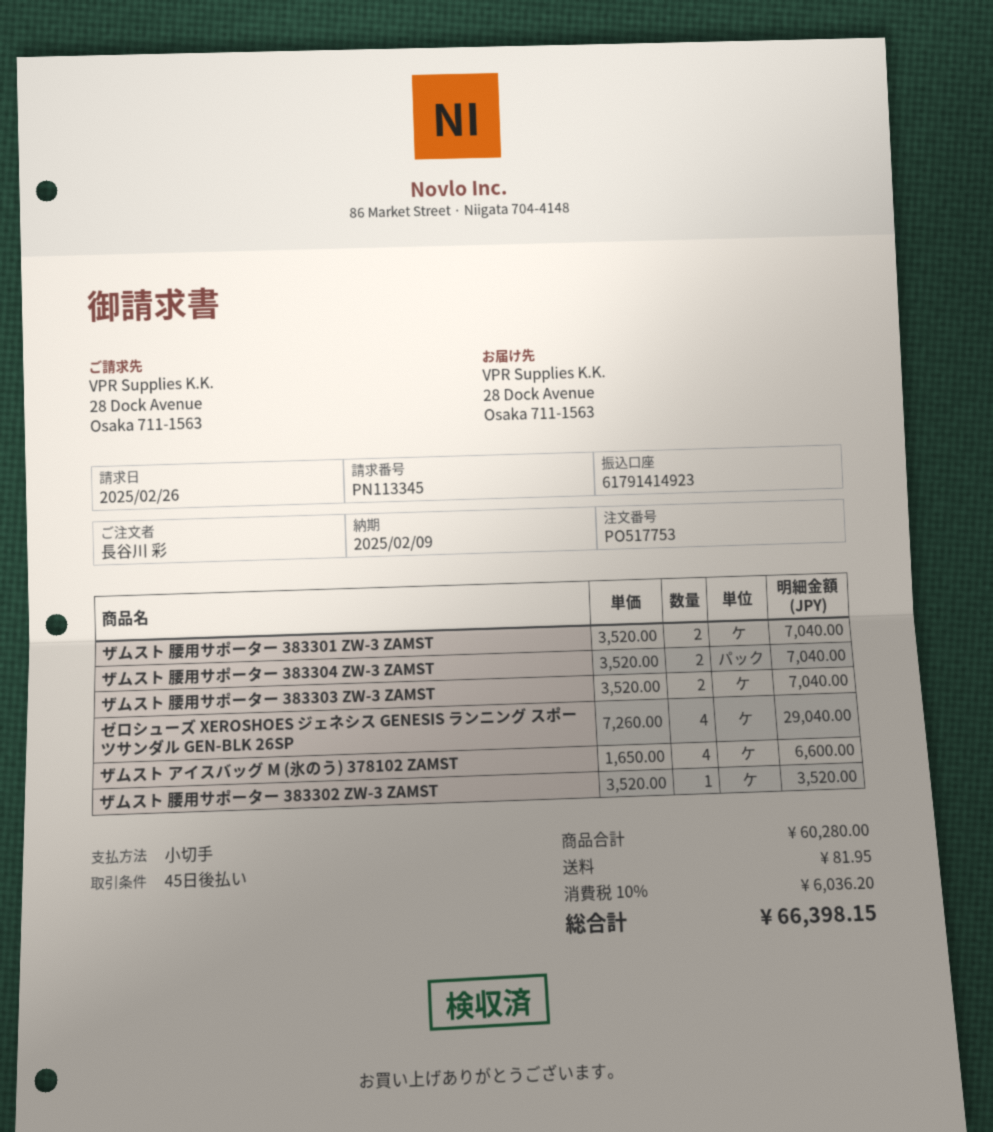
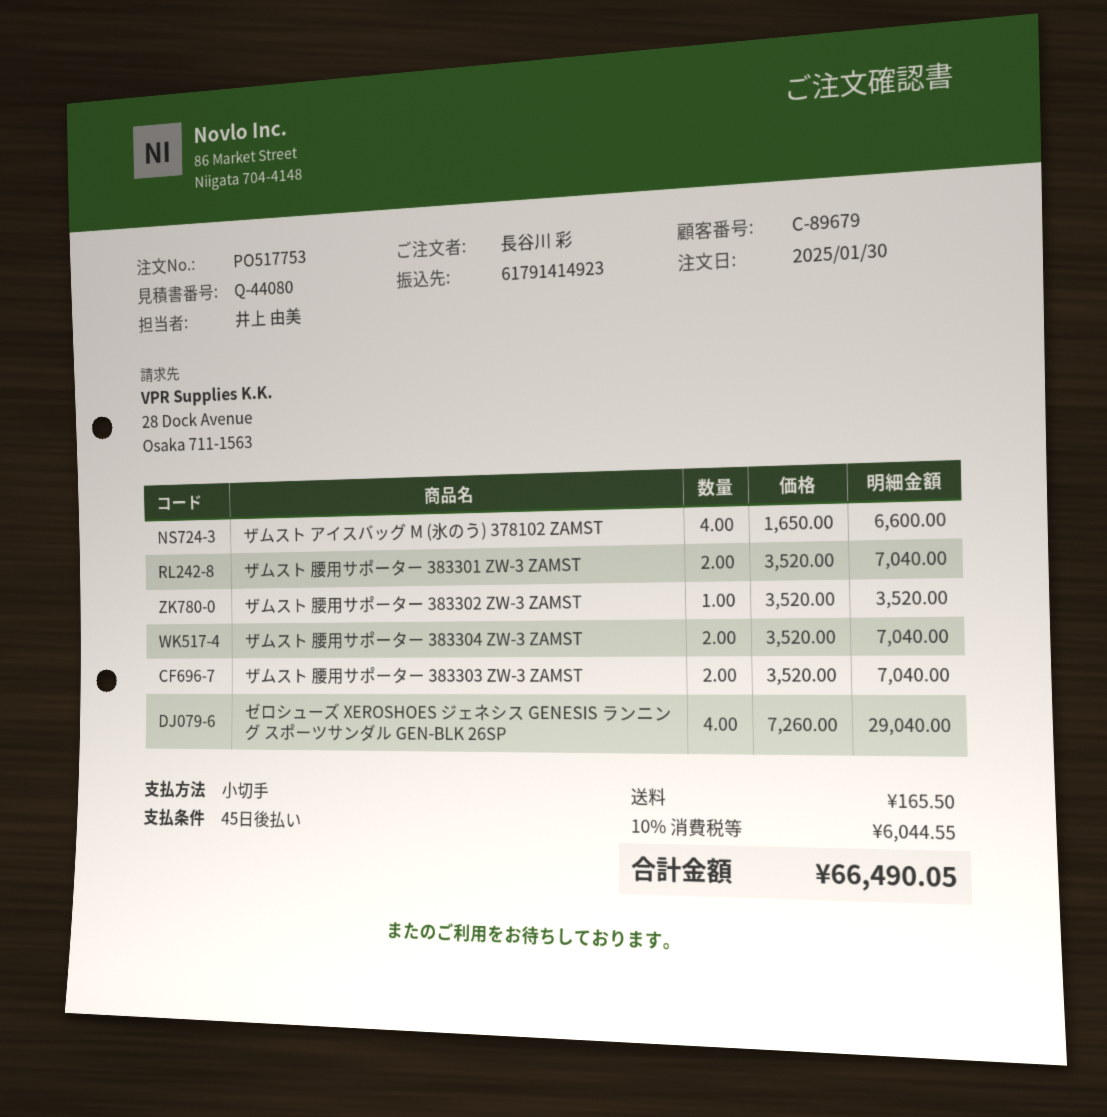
shipping: 81.95 -> 165.50
tax: 10% = 6036.20 -> 10% = 6044.55
total: 66398.15 -> 66490.05

